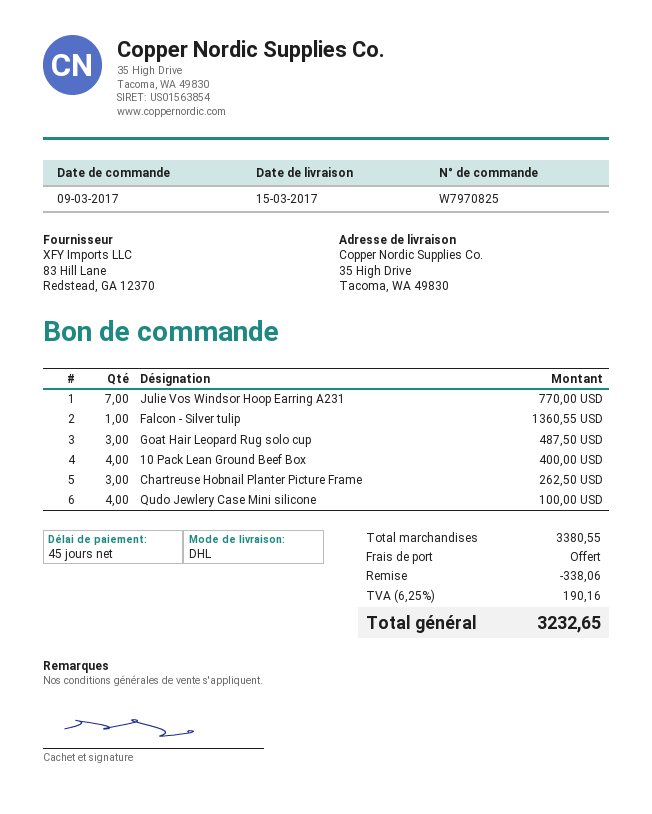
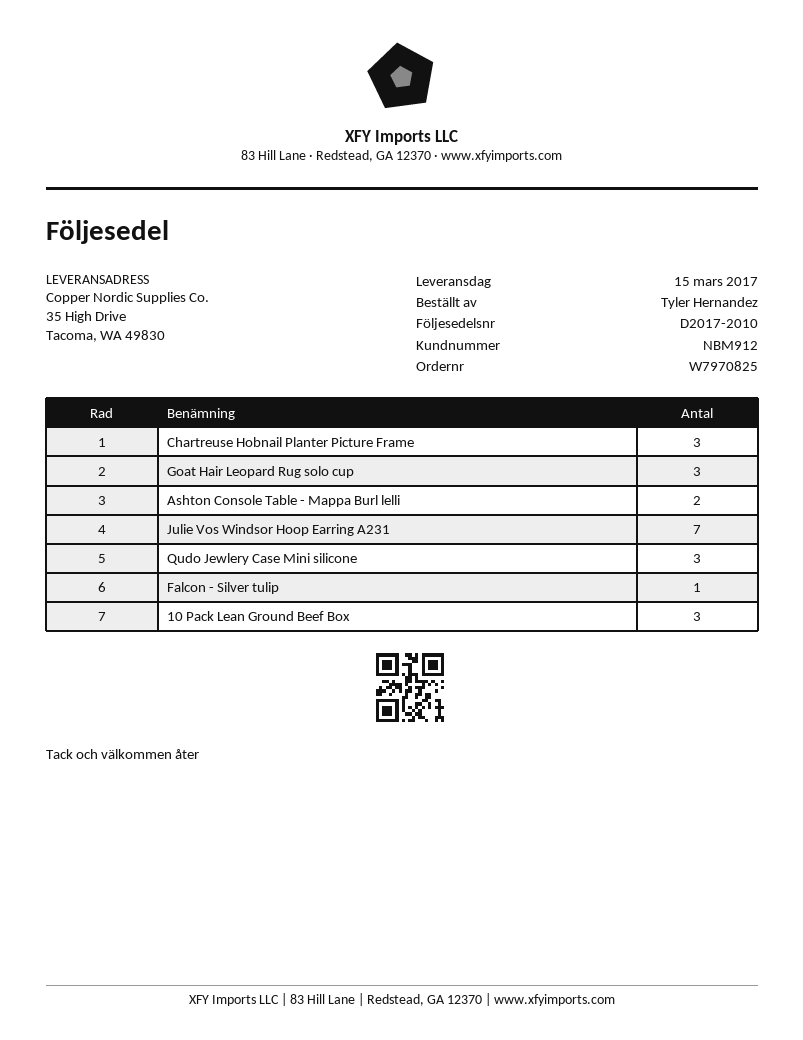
10 Pack Lean Ground Beef Box: 4 -> 3
Qudo Jewlery Case Mini silicone: 4 -> 3
Ashton Console Table - Mappa Burl lelli: none -> 2

